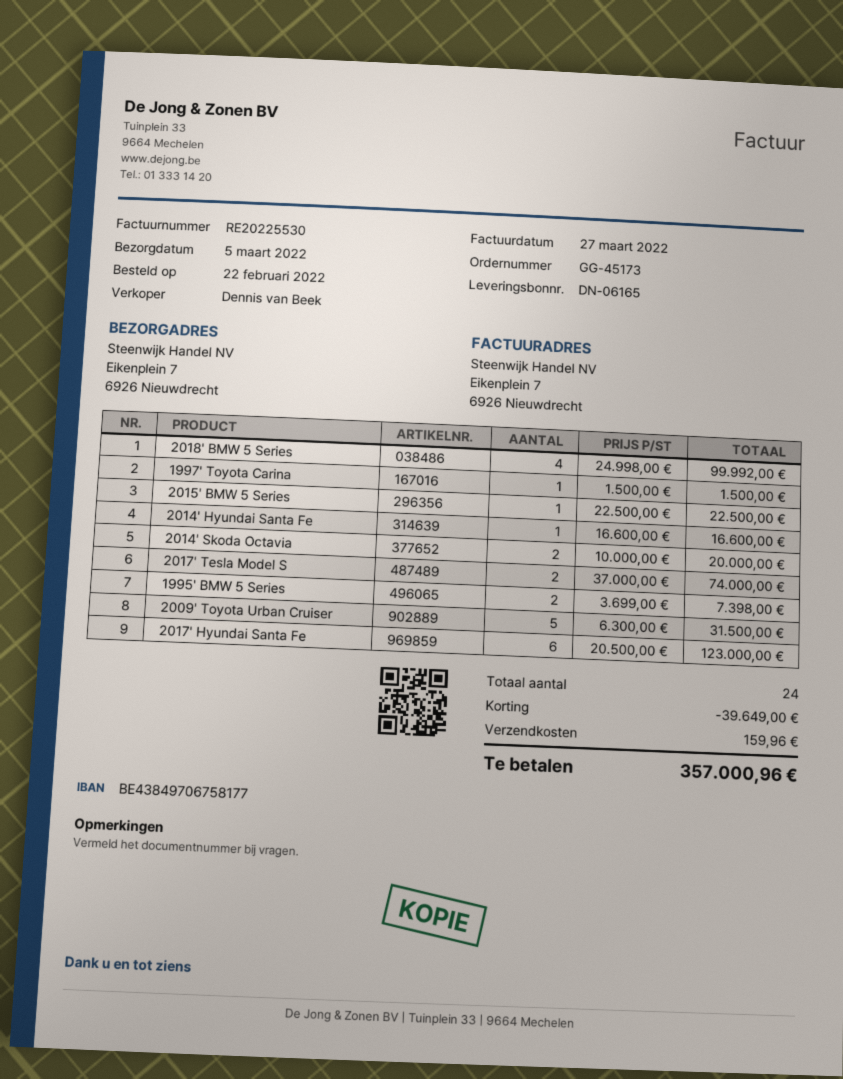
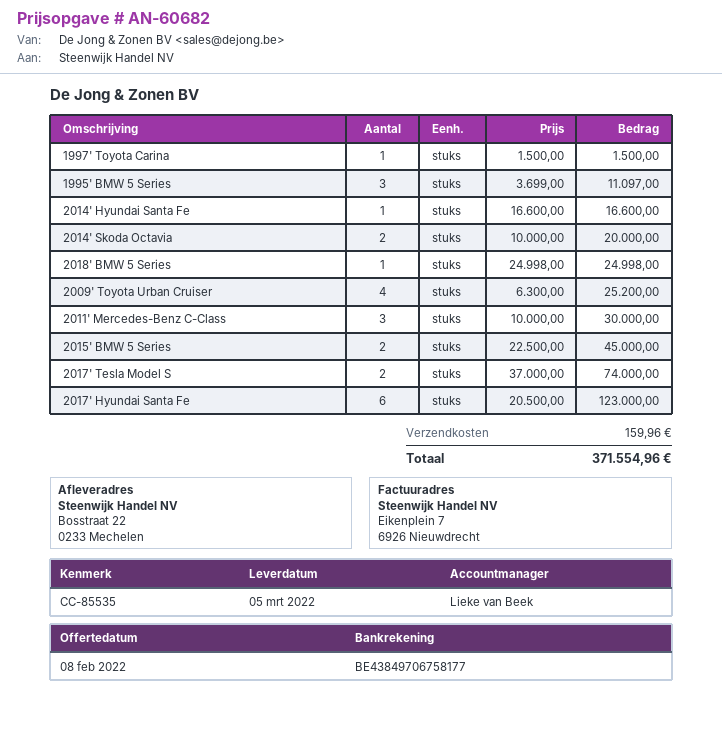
sales rep: Dennis van Beek -> Lieke van Beek
ship to: Eikenplein 7, 6926 Nieuwdrecht -> Bosstraat 22, 0233 Mechelen
2018' BMW 5 Series: 4 x 24998.00 = 99992.00 -> 1 x 24998.00 = 24998.00
2015' BMW 5 Series: 1 x 22500.00 = 22500.00 -> 2 x 22500.00 = 45000.00
1995' BMW 5 Series: 2 x 3699.00 = 7398.00 -> 3 x 3699.00 = 11097.00
2009' Toyota Urban Cruiser: 5 x 6300.00 = 31500.00 -> 4 x 6300.00 = 25200.00
2011' Mercedes-Benz C-Class: none -> 3 x 10000.00 = 30000.00
discount: 39649.00 -> none
total: 357000.96 -> 371554.96

